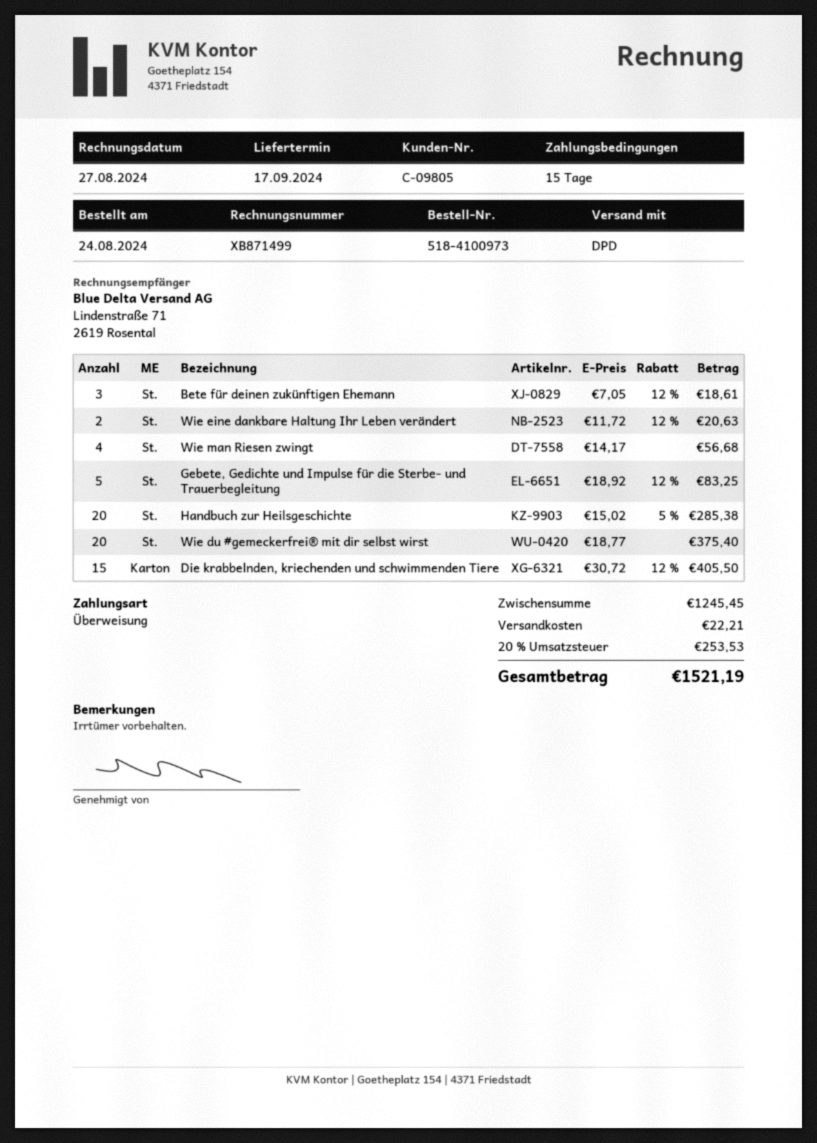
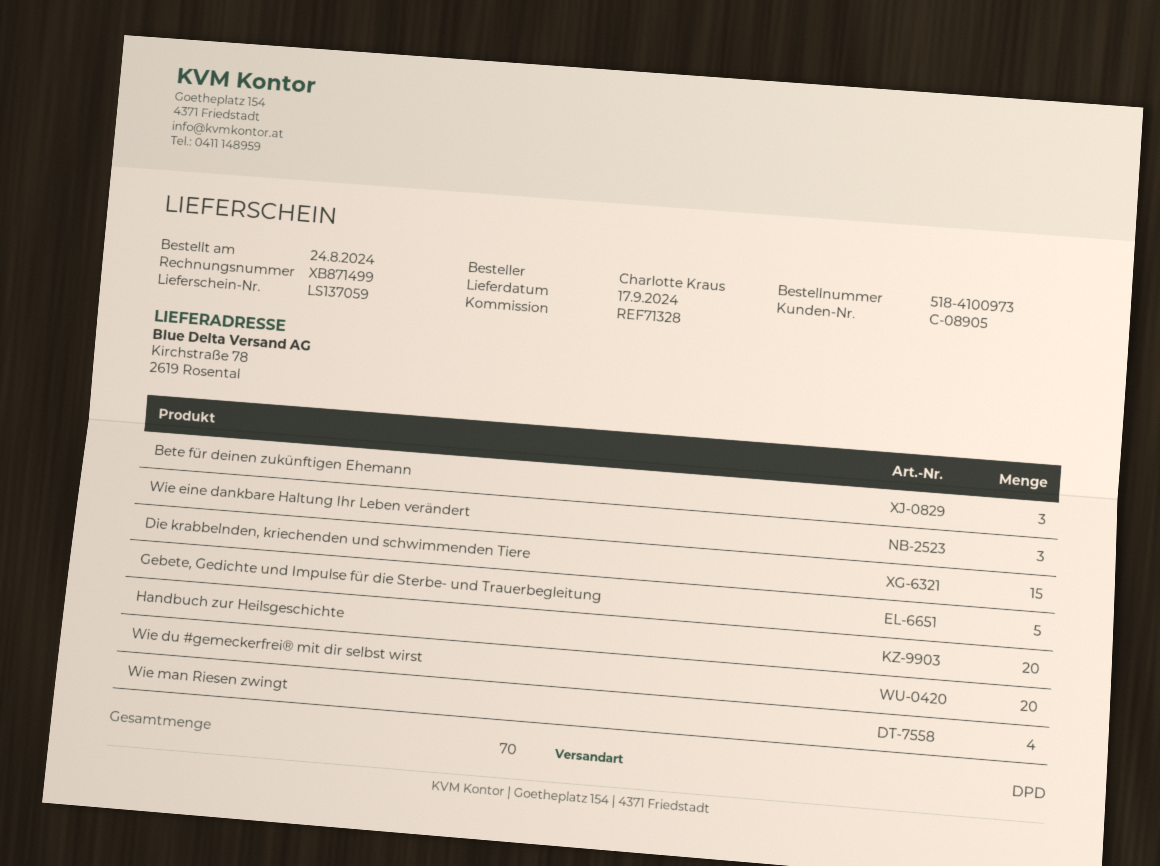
customer number: C-09805 -> C-08905
Wie eine dankbare Haltung Ihr Leben verändert: 2 -> 3

